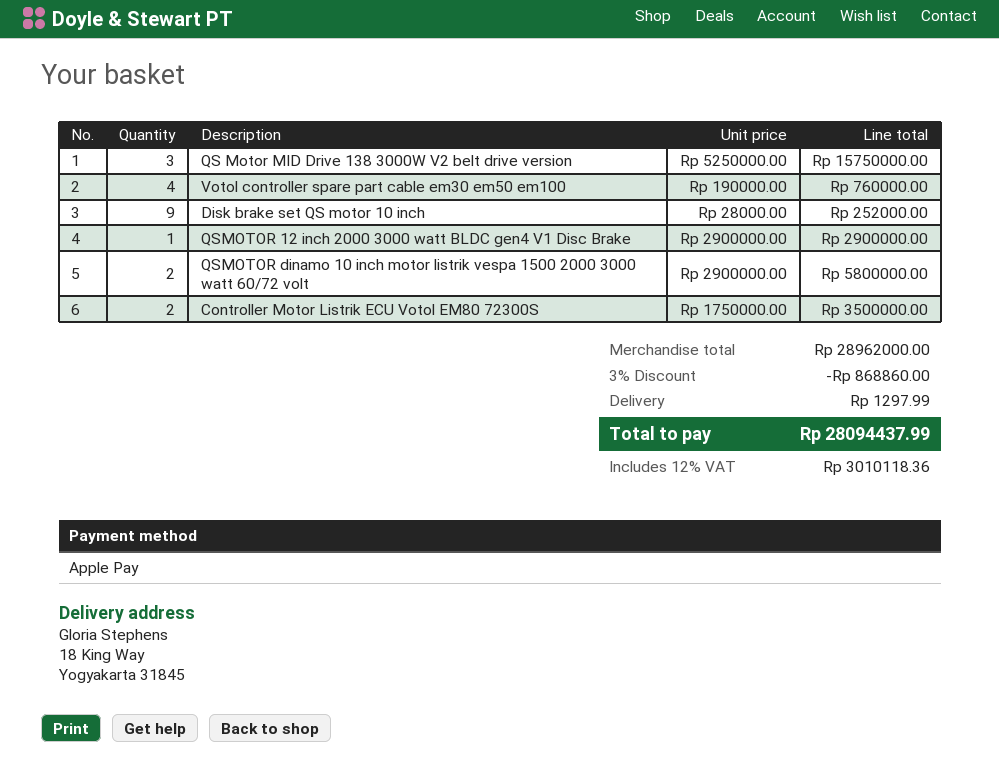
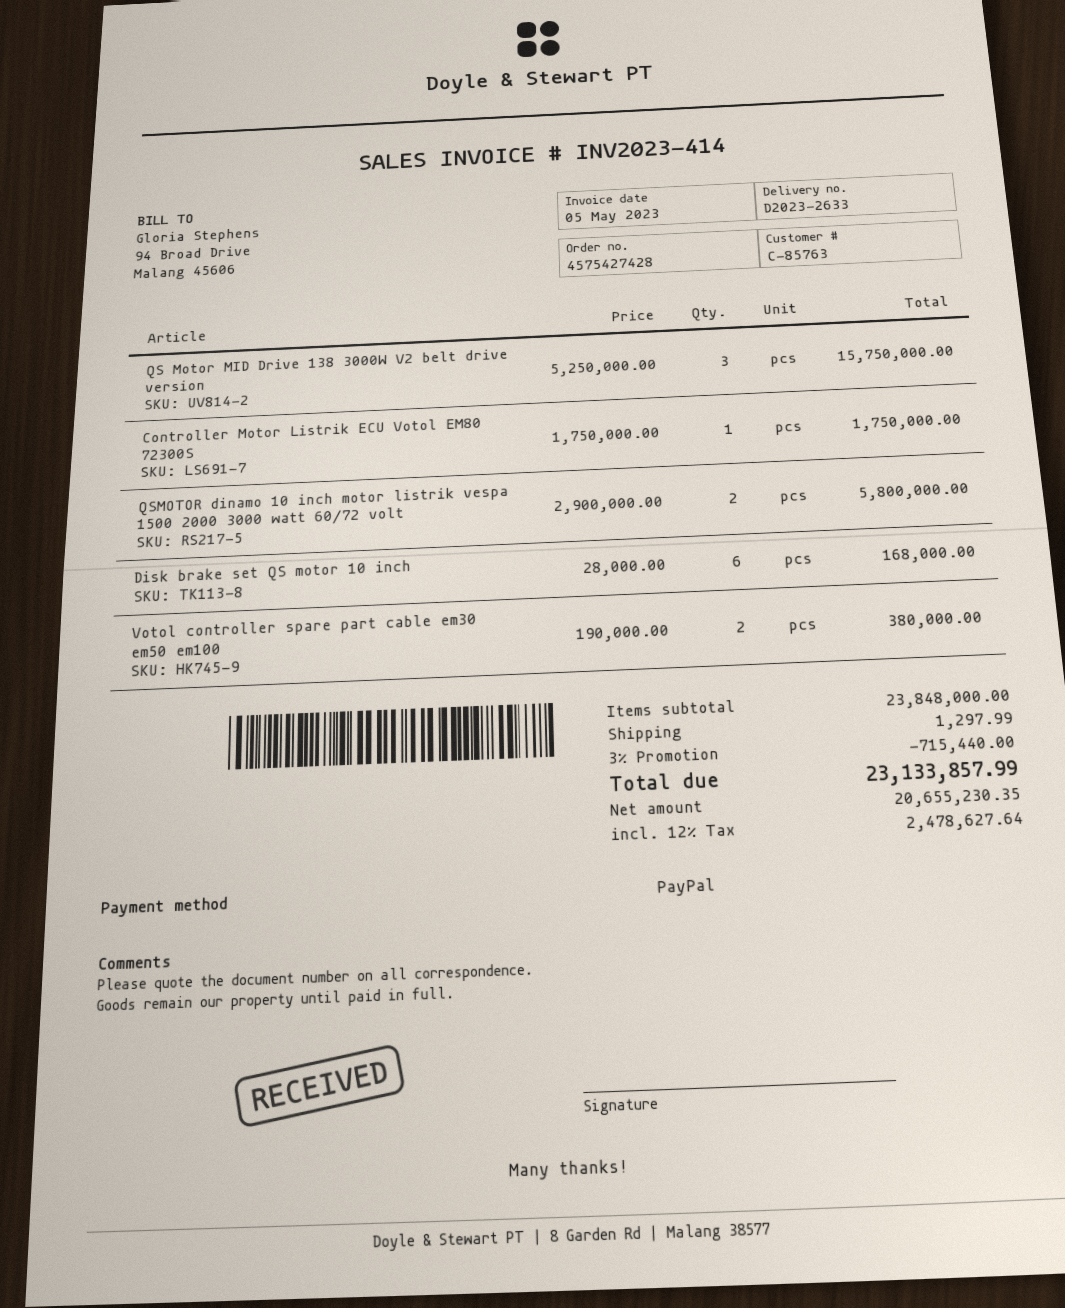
payment method: Apple Pay -> PayPal
Votol controller spare part cable em30 em50 em100: 4 x 190000.00 = 760000.00 -> 2 x 190000.00 = 380000.00
Disk brake set QS motor 10 inch: 9 x 28000.00 = 252000.00 -> 6 x 28000.00 = 168000.00
QSMOTOR 12 inch 2000 3000 watt BLDC gen4 V1 Disc Brake: 1 x 2900000.00 = 2900000.00 -> none
Controller Motor Listrik ECU Votol EM80 72300S: 2 x 1750000.00 = 3500000.00 -> 1 x 1750000.00 = 1750000.00
subtotal: 28962000.00 -> 23848000.00
discount: 3% = 868860.00 -> 3% = 715440.00
tax: 12% = 3010118.36 -> 12% = 2478627.64
total: 28094437.99 -> 23133857.99

